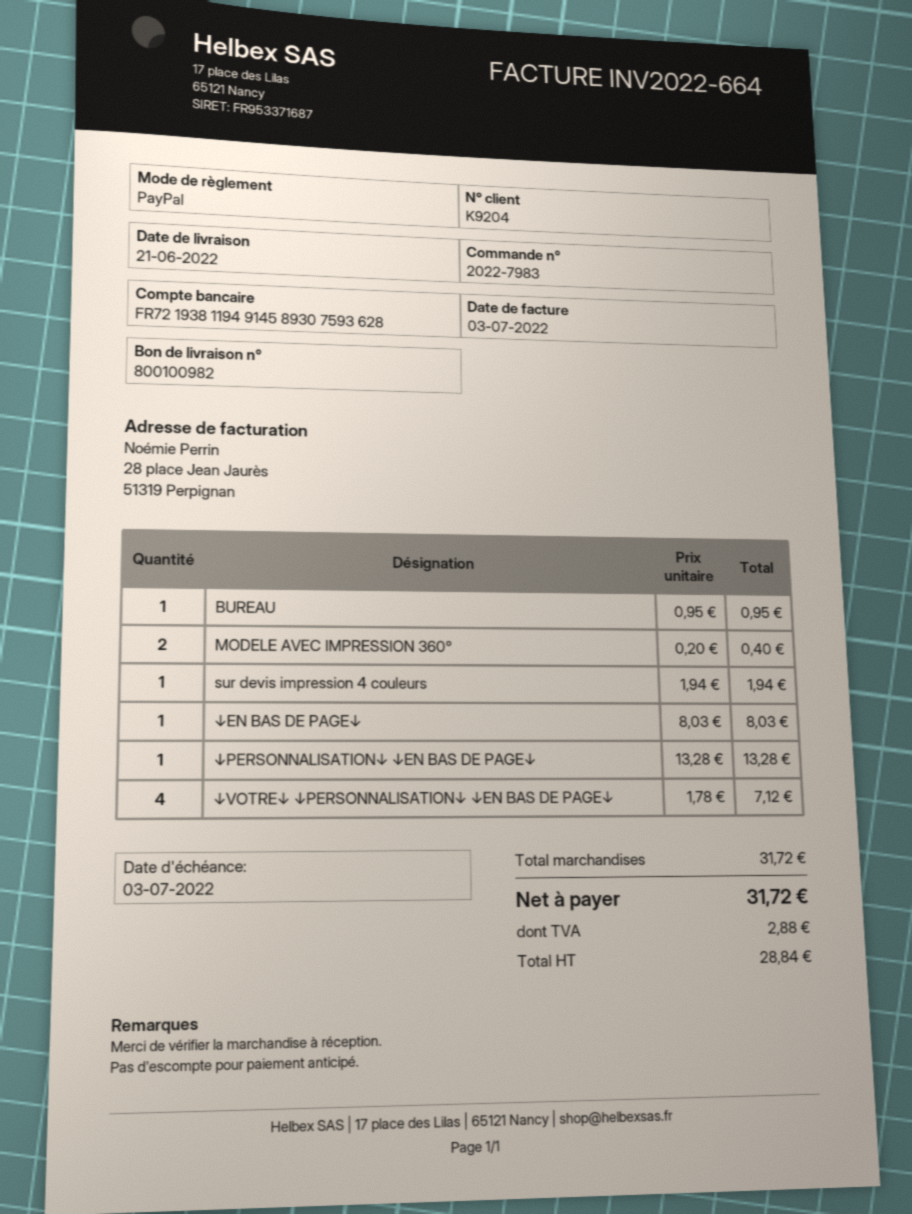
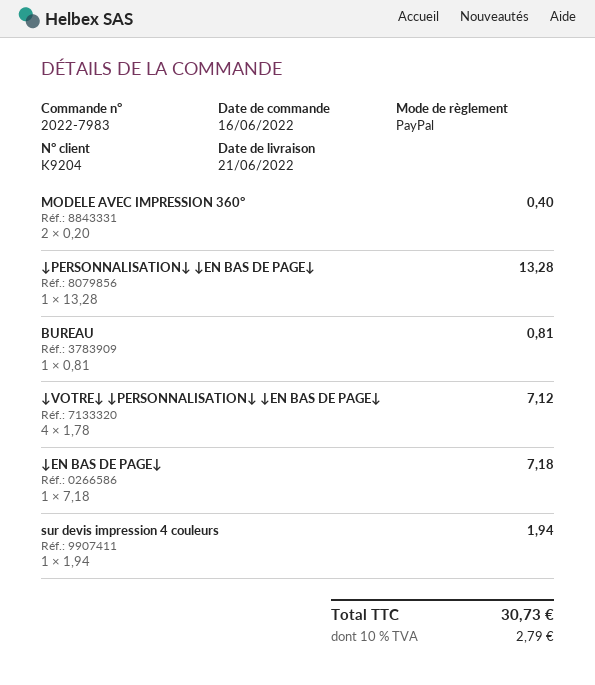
BUREAU: 1 x 0.95 = 0.95 -> 1 x 0.81 = 0.81
↓EN BAS DE PAGE↓: 1 x 8.03 = 8.03 -> 1 x 7.18 = 7.18
tax: 2.88 -> 2.79
total: 31.72 -> 30.73

